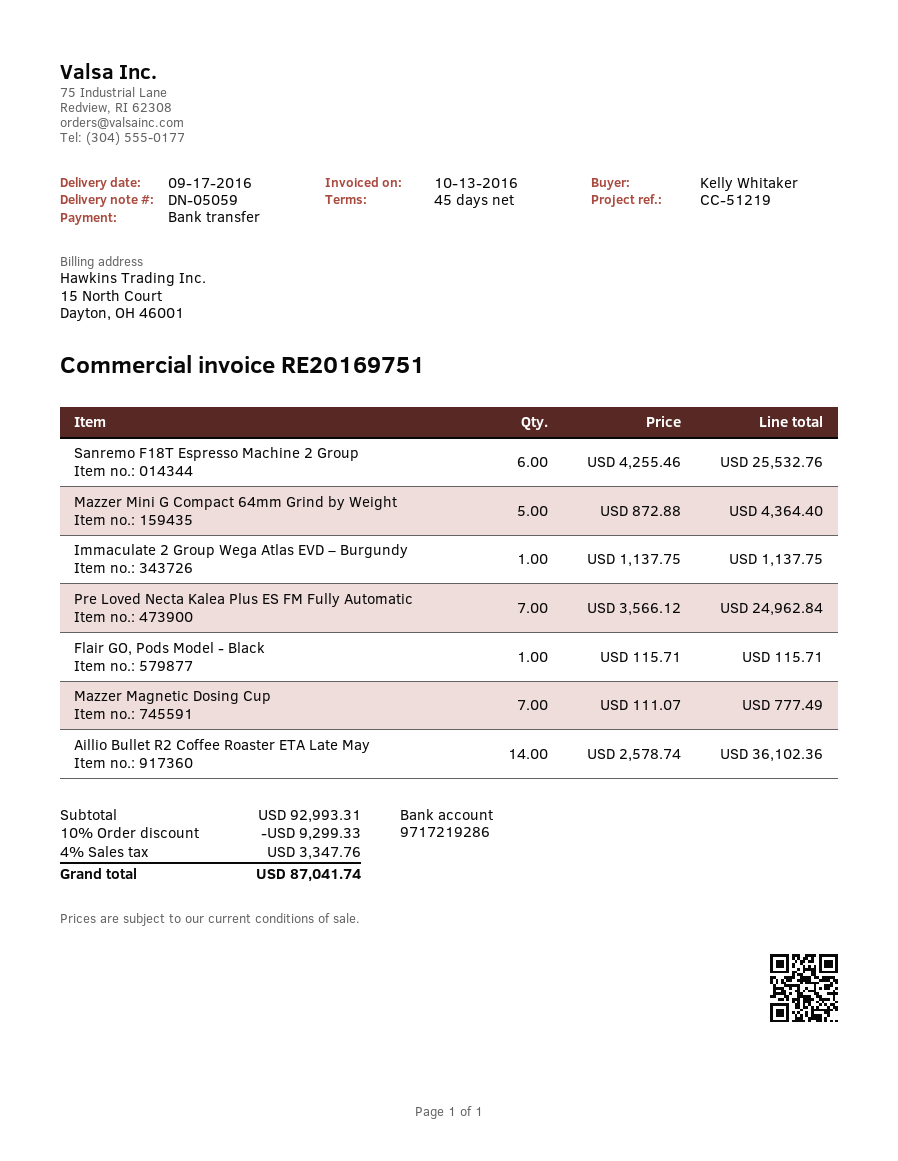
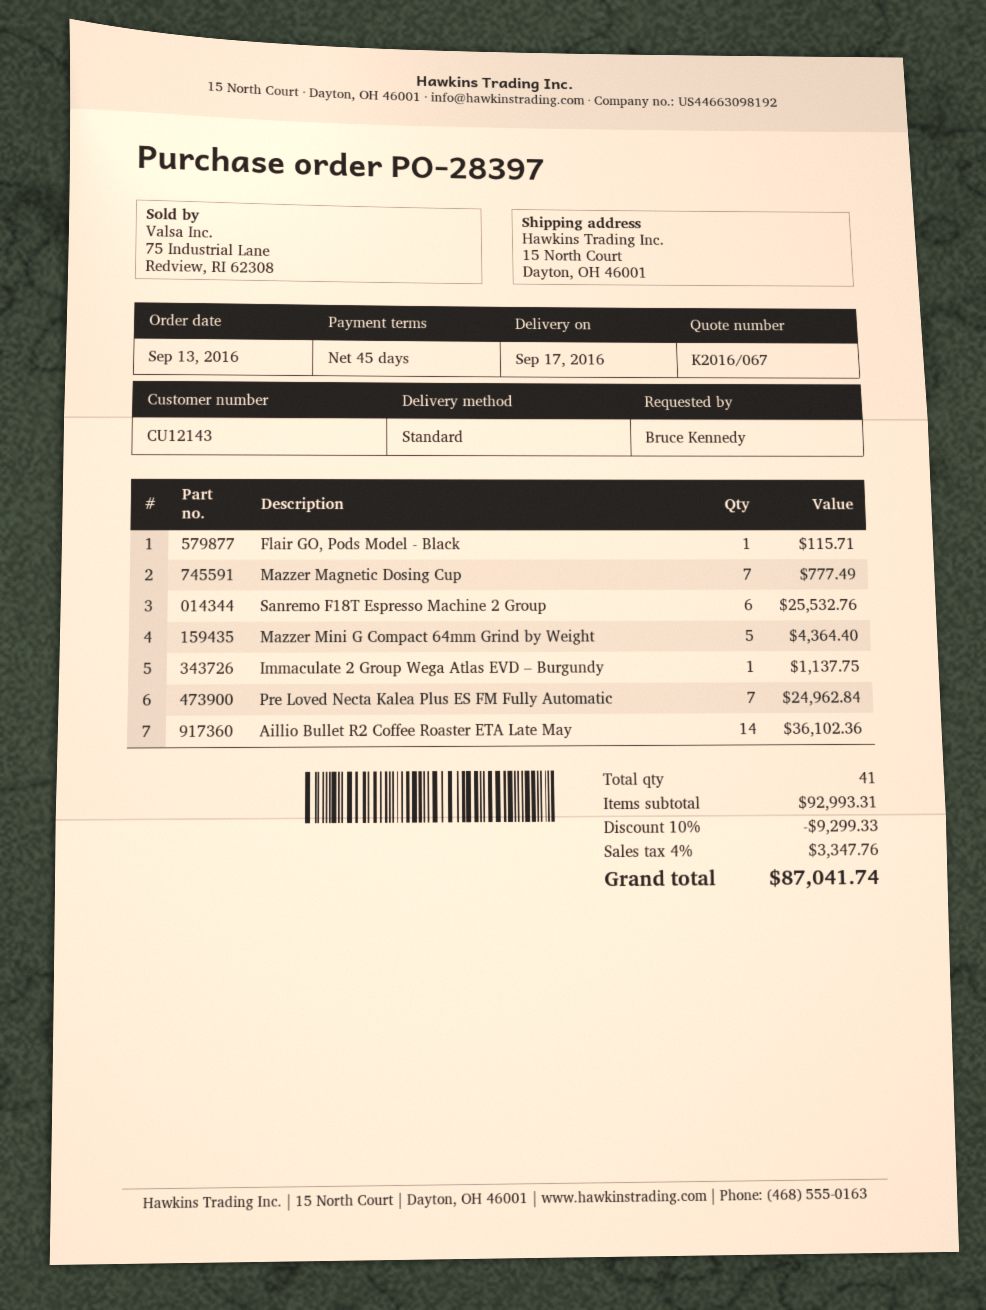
ordered by: Kelly Whitaker -> Bruce Kennedy

